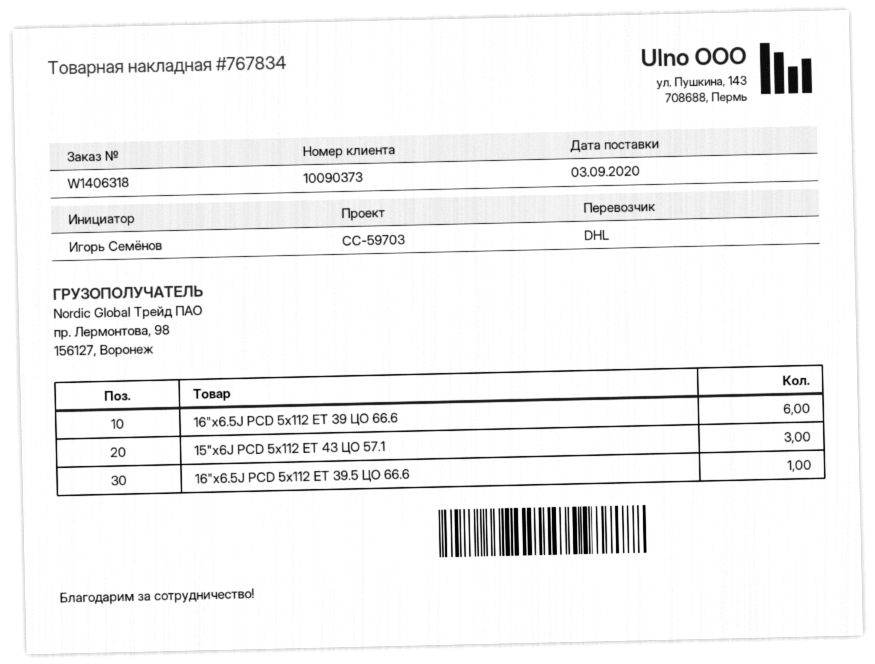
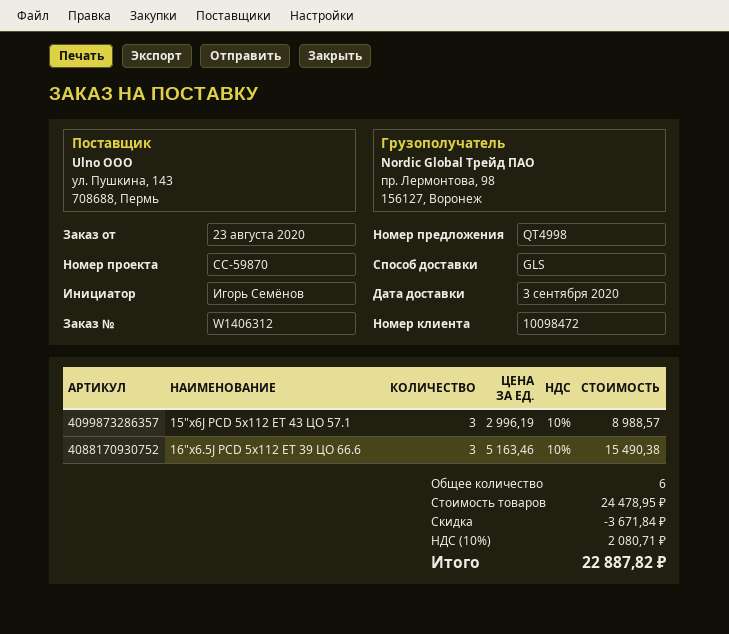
order number: W1406318 -> W1406312
customer number: 10090373 -> 10098472
reference: CC-59703 -> CC-59870
shipping method: DHL -> GLS
16"x6.5J PCD 5x112 ЕТ 39 ЦО 66.6: 6 -> 3
16"x6.5J PCD 5x112 ЕТ 39.5 ЦО 66.6: 1 -> none

